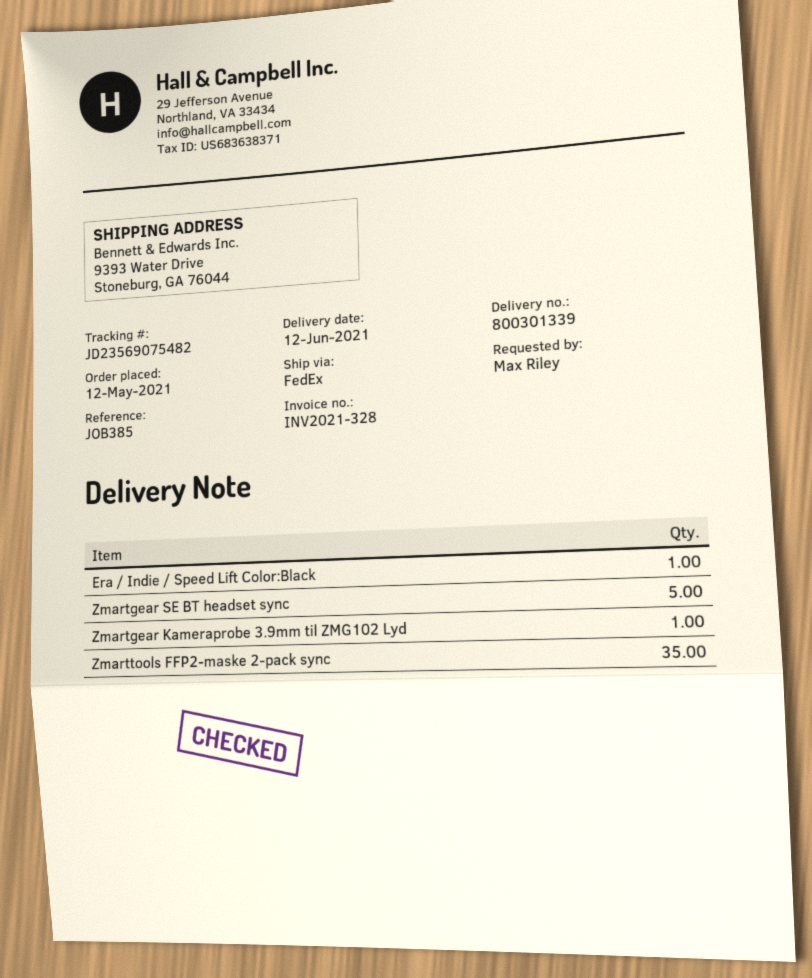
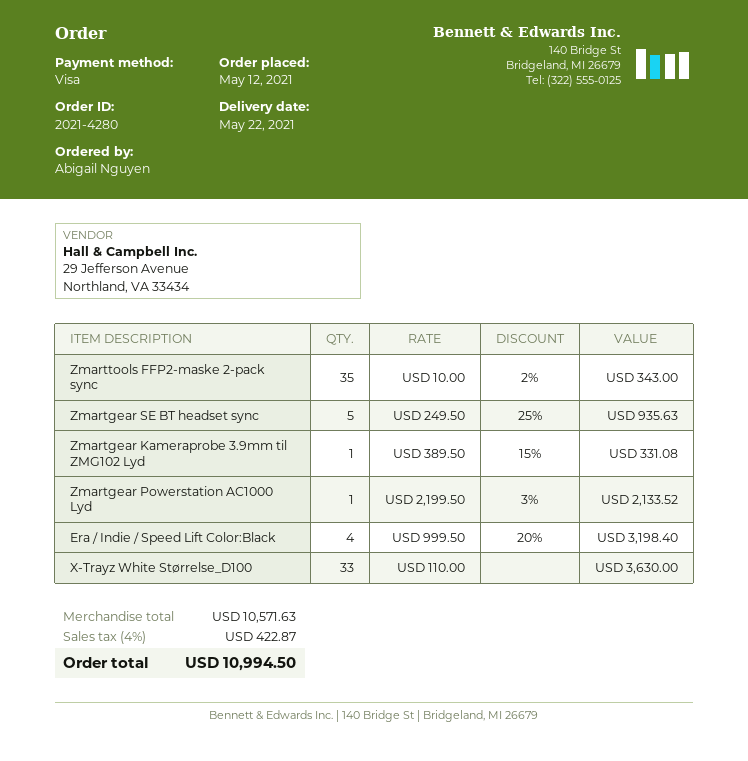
delivery date: 2021-06-12 -> 2021-05-22
ordered by: Max Riley -> Abigail Nguyen
Era / Indie / Speed Lift Color:Black: 1 -> 4
Zmartgear Powerstation AC1000 Lyd: none -> 1
X-Trayz White Størrelse_D100: none -> 33

